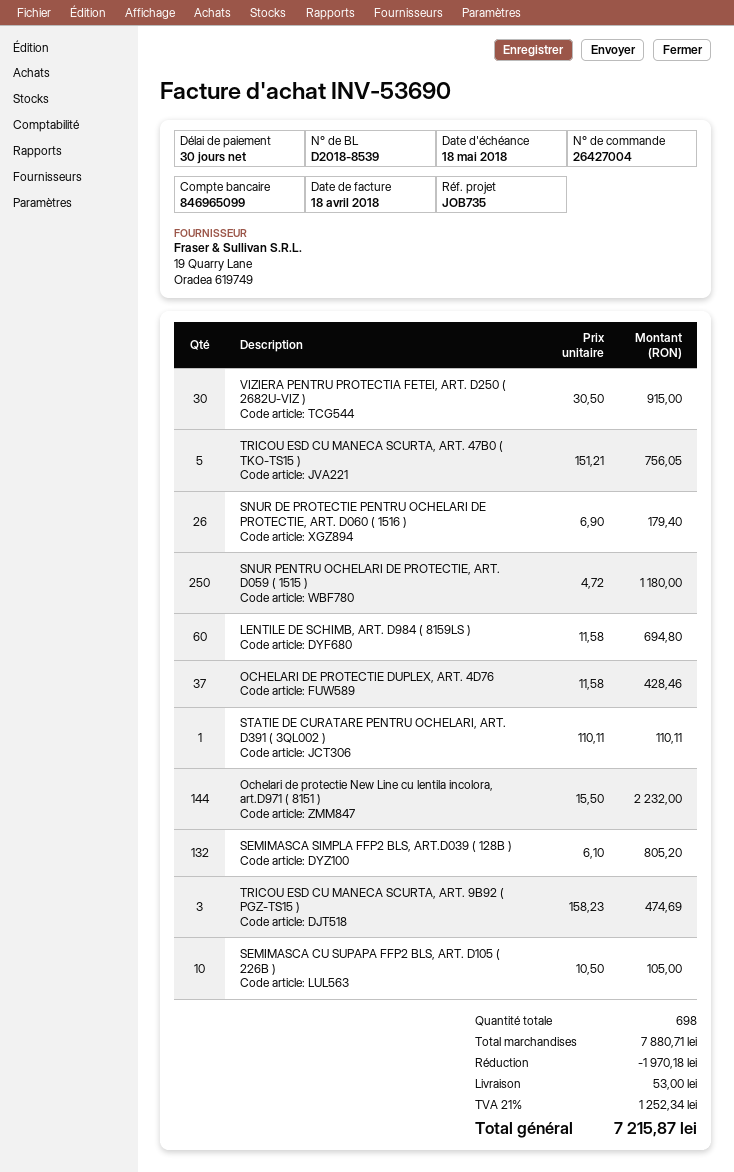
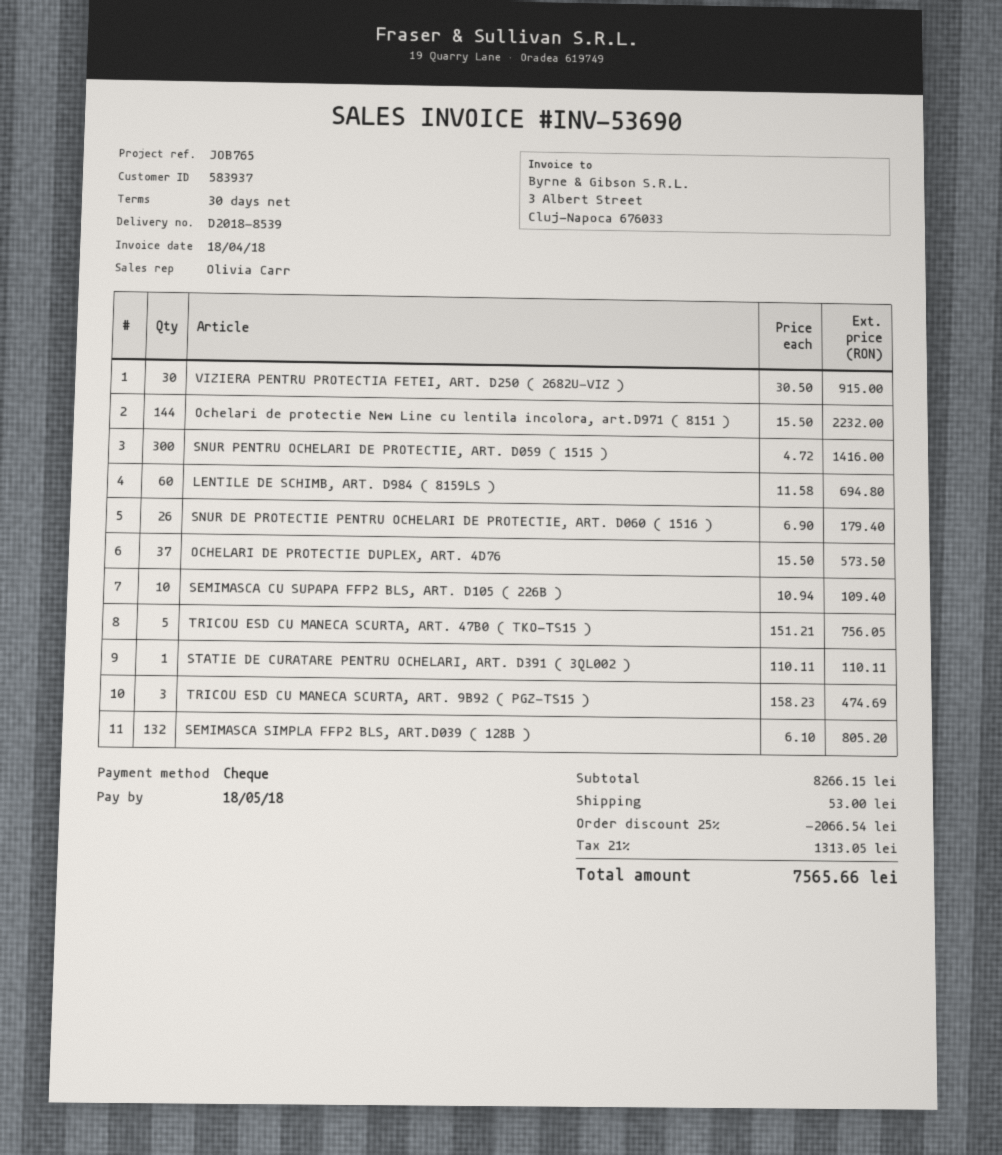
reference: JOB735 -> JOB765
SNUR PENTRU OCHELARI DE PROTECTIE, ART. D059 ( 1515 ): 250 x 4.72 = 1180.00 -> 300 x 4.72 = 1416.00
OCHELARI DE PROTECTIE DUPLEX, ART. 4D76: 37 x 11.58 = 428.46 -> 37 x 15.50 = 573.50
SEMIMASCA CU SUPAPA FFP2 BLS, ART. D105 ( 226B ): 10 x 10.50 = 105.00 -> 10 x 10.94 = 109.40
subtotal: 7880.71 -> 8266.15
discount: 1970.18 -> 2066.54
tax: 21% = 1252.34 -> 21% = 1313.05
total: 7215.87 -> 7565.66

